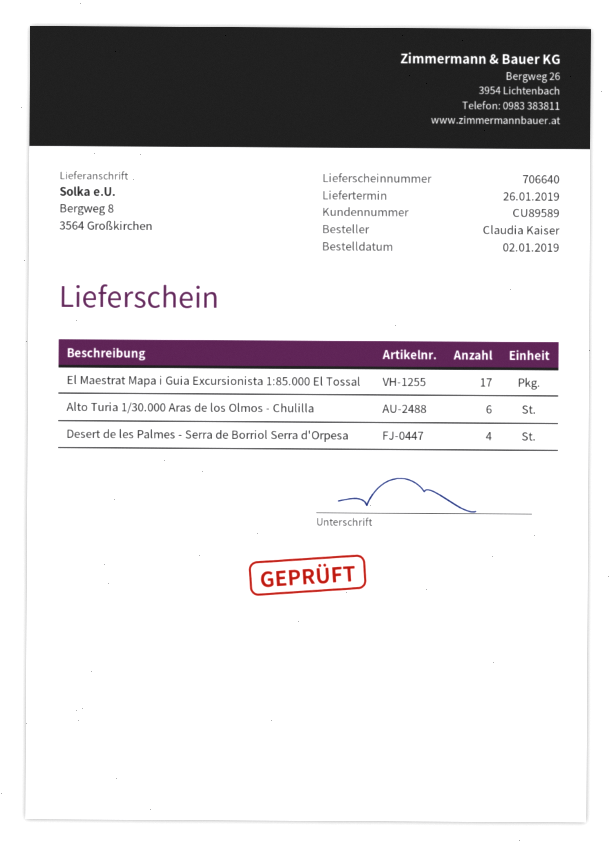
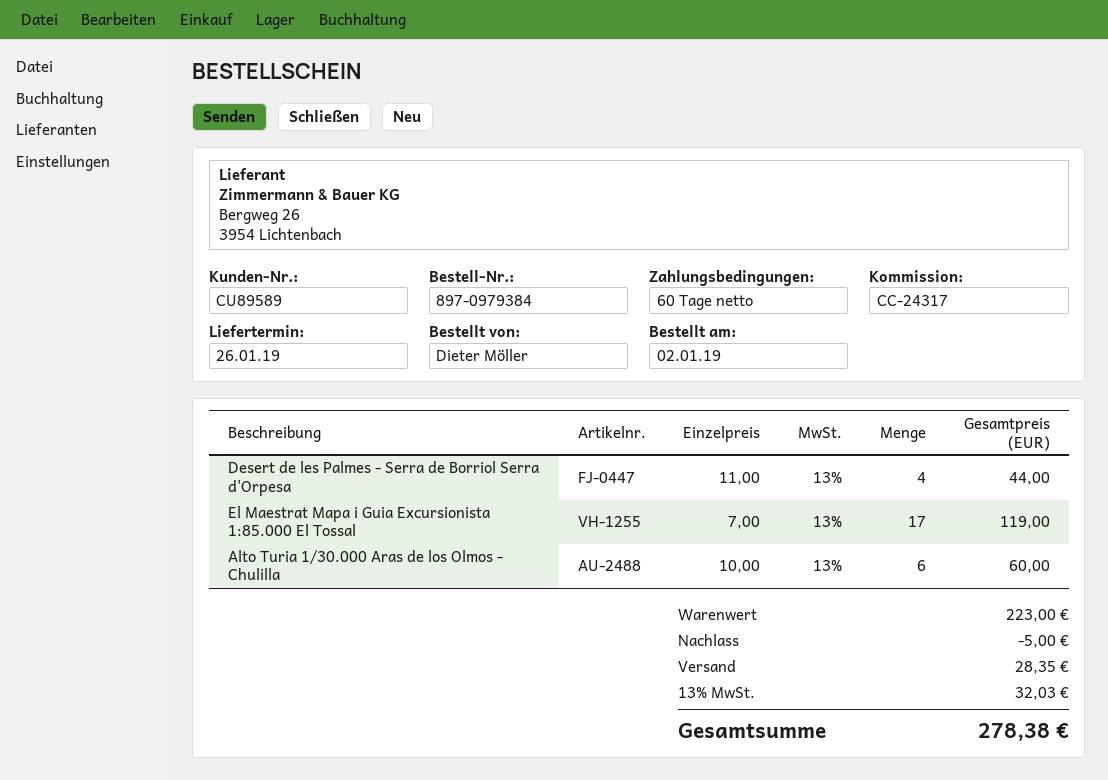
ordered by: Claudia Kaiser -> Dieter Möller

